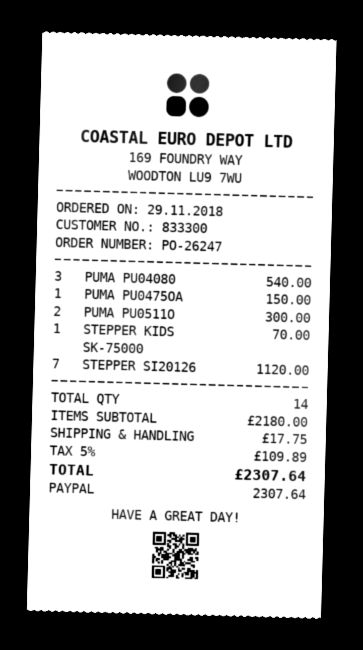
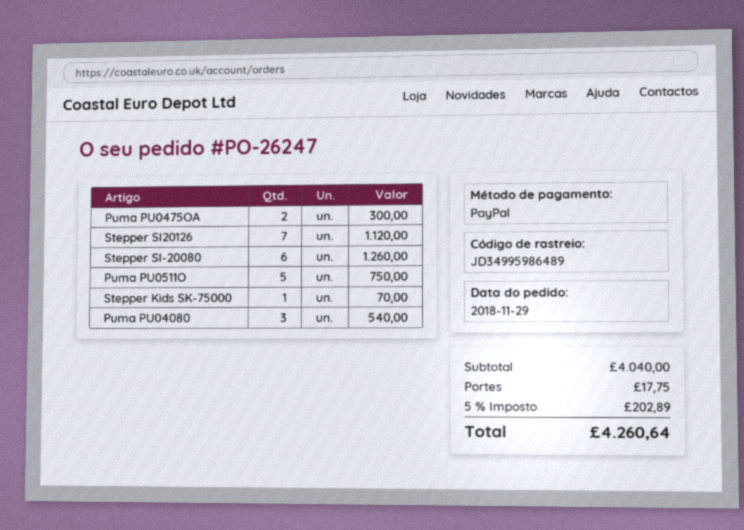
PUMA PU0475OA: 1 for 150.00 -> 2 for 300.00
PUMA PU0511O: 2 for 300.00 -> 5 for 750.00
Stepper SI-20080: none -> 6 for 1260.00
subtotal: 2180.00 -> 4040.00
tax: 5% = 109.89 -> 5% = 202.89
total: 2307.64 -> 4260.64

